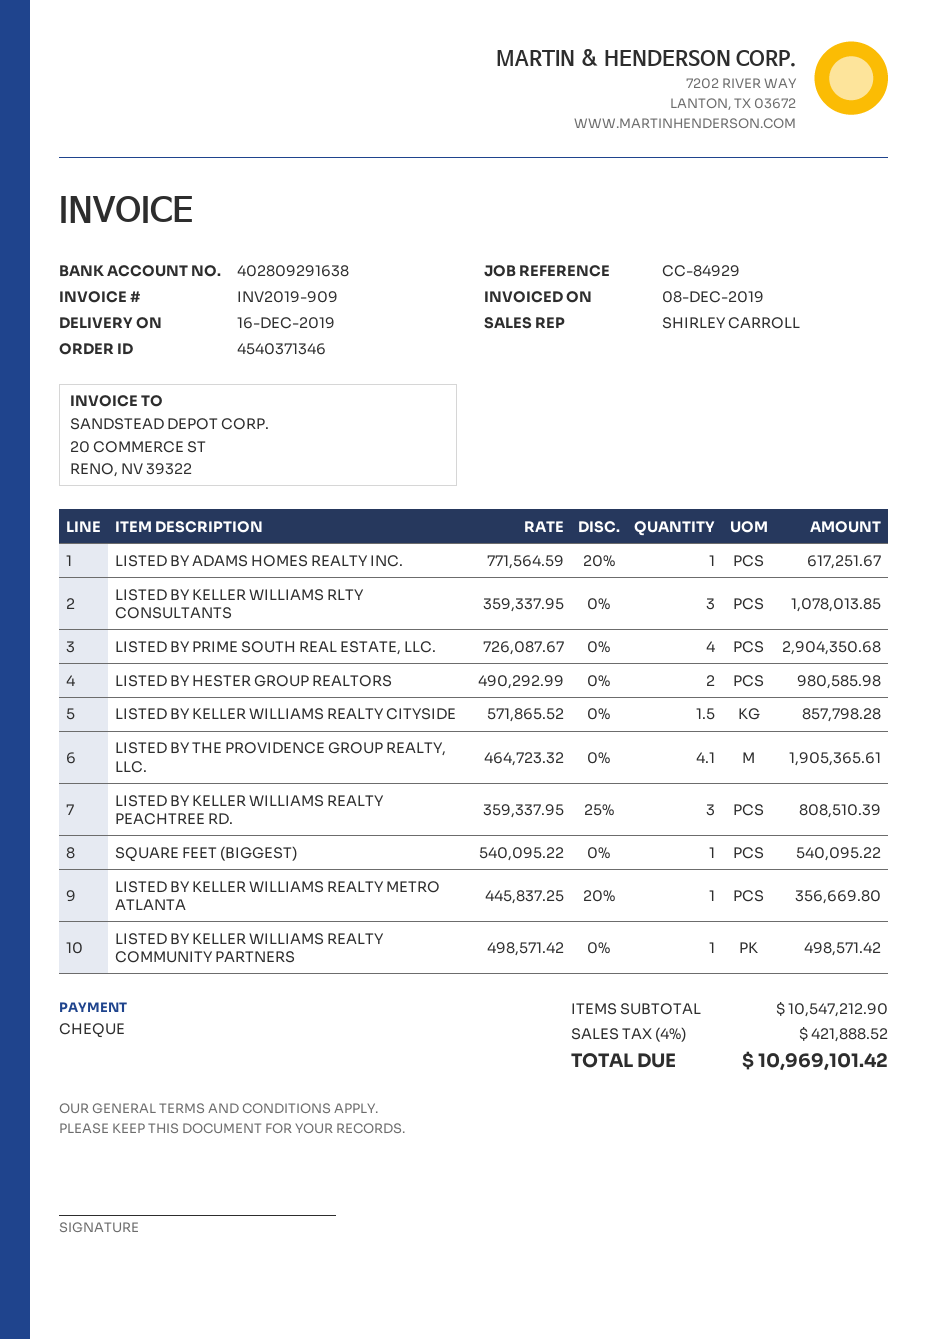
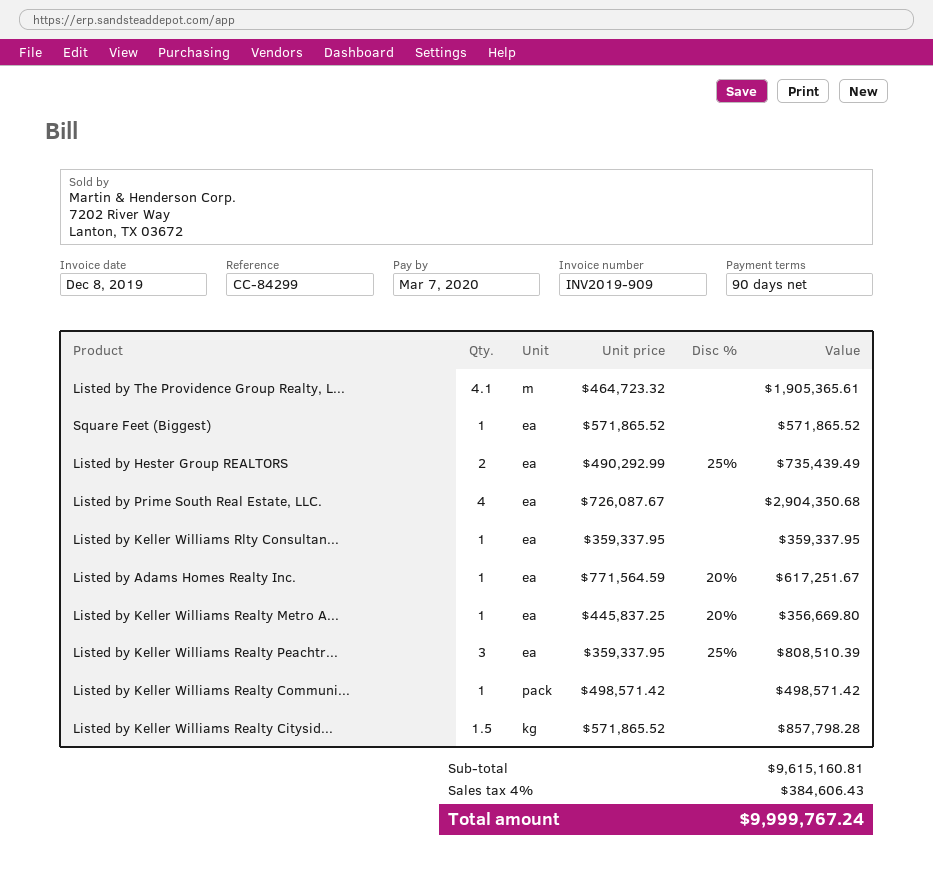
reference: CC-84929 -> CC-84299
LISTED BY KELLER WILLIAMS RLTY CONSULTANTS: 3 x 359337.95 = 1078013.85 -> 1 x 359337.95 = 359337.95
LISTED BY HESTER GROUP REALTORS: 2 x 490292.99 = 980585.98 -> 2 x 490292.99 - 25% = 735439.49
SQUARE FEET (BIGGEST): 1 x 540095.22 = 540095.22 -> 1 x 571865.52 = 571865.52
subtotal: 10547212.90 -> 9615160.81
tax: 4% = 421888.52 -> 4% = 384606.43
total: 10969101.42 -> 9999767.24

